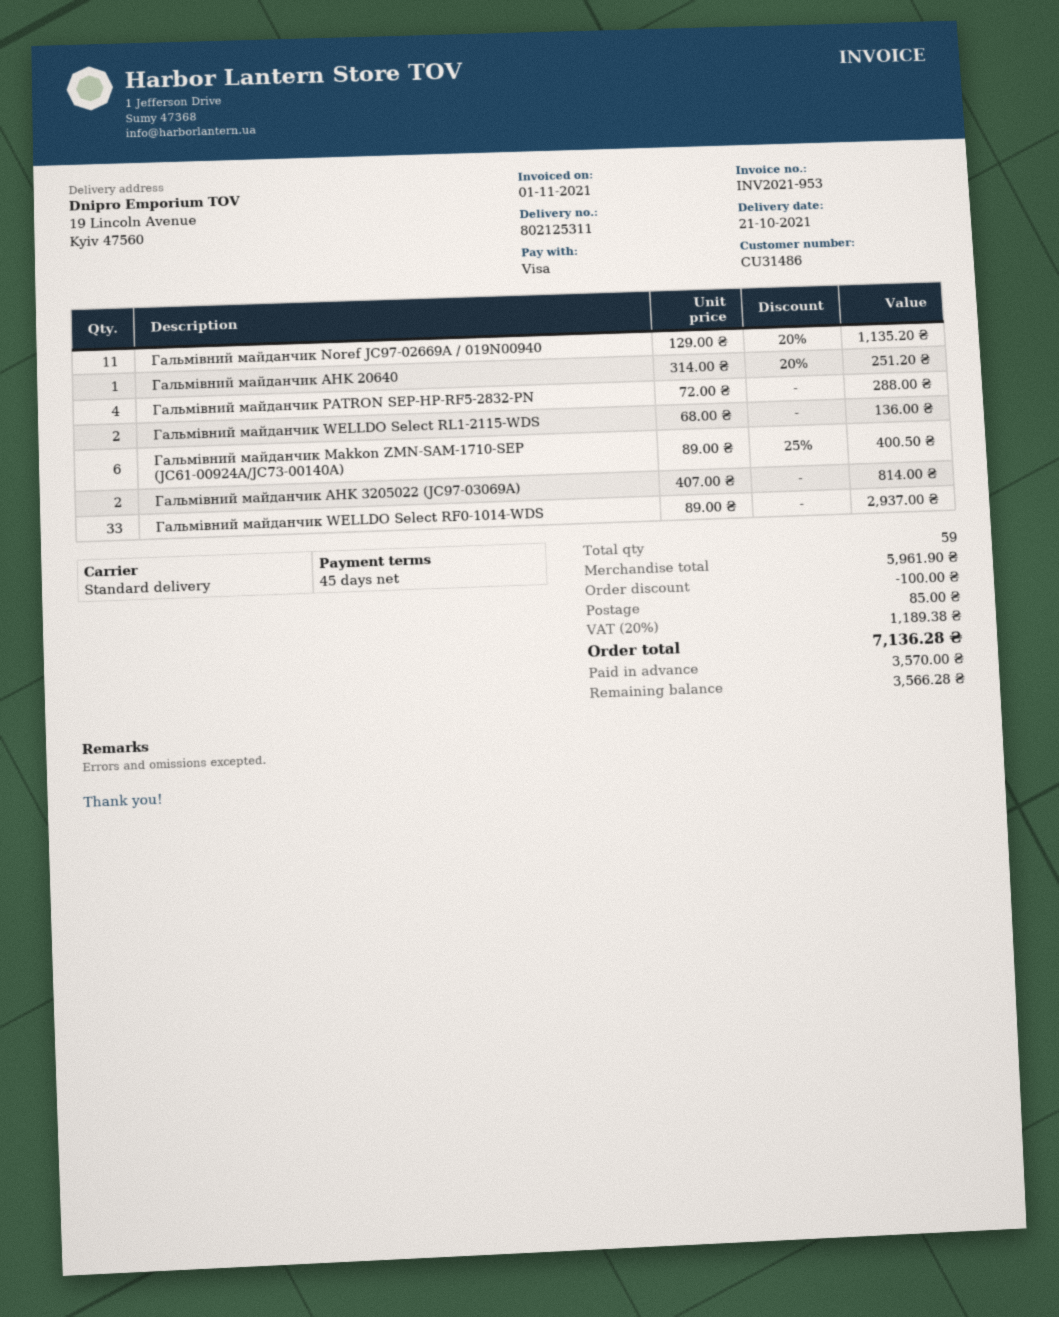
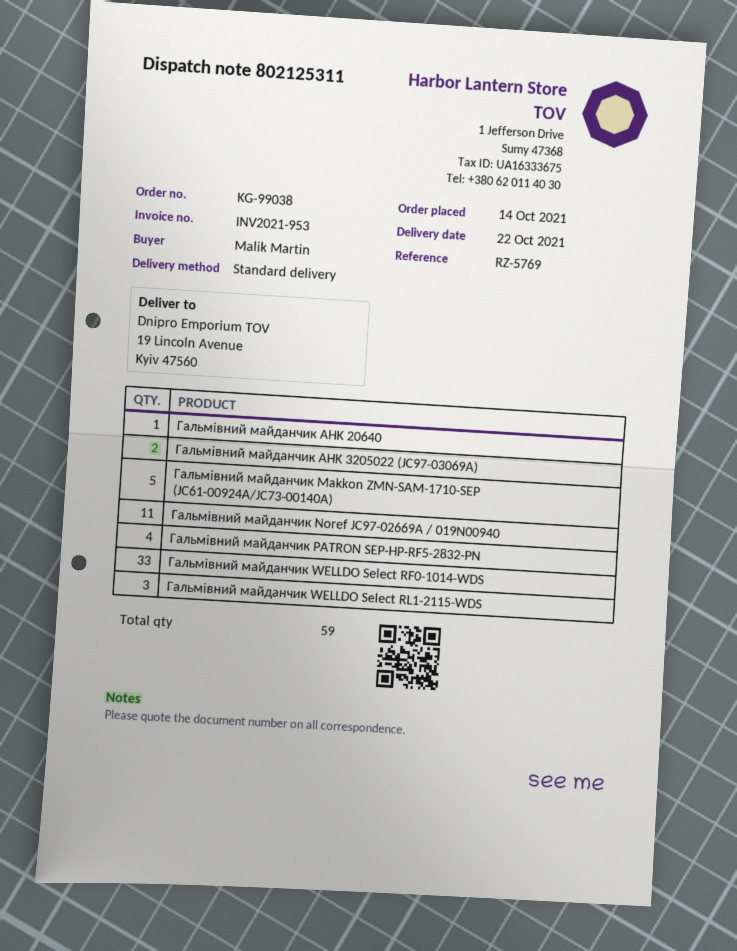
delivery date: 2021-10-21 -> 2021-10-22
Гальмівний майданчик WELLDO Select RL1-2115-WDS: 2 -> 3
Гальмівний майданчик Makkon ZMN-SAM-1710-SEP (JC61-00924A/JC73-00140A): 6 -> 5

